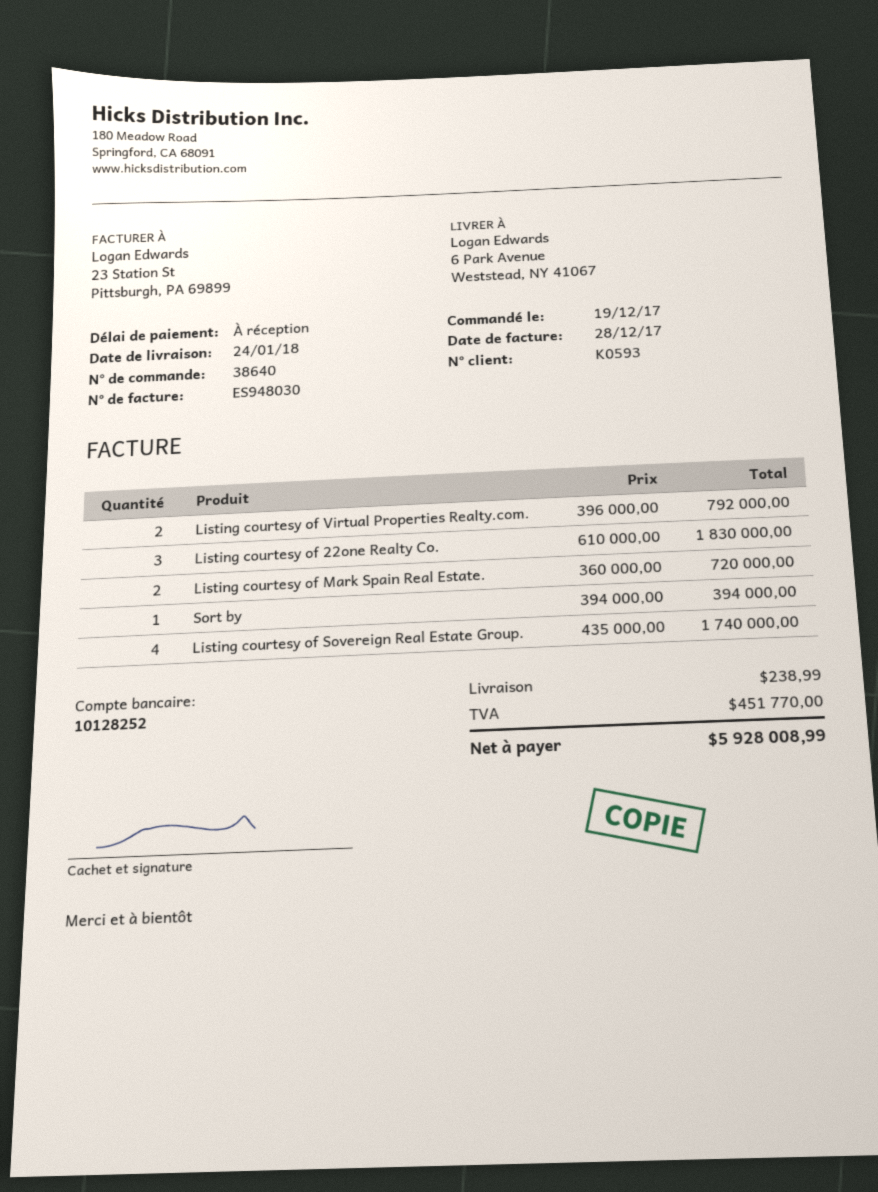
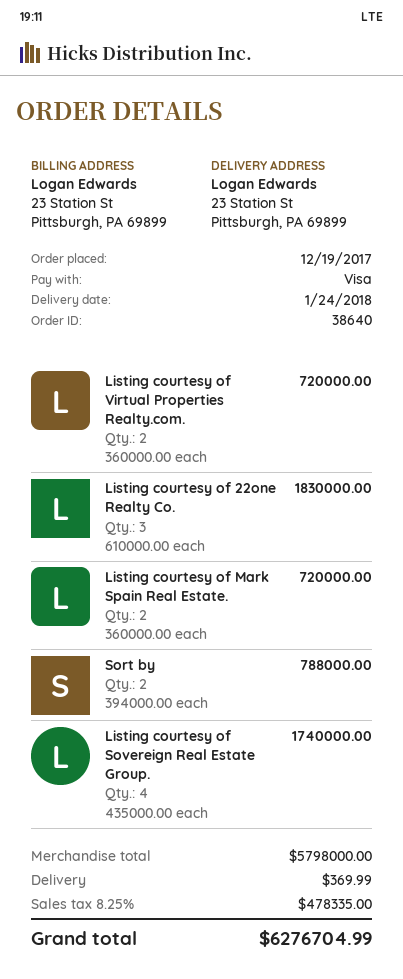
ship to: 6 Park Avenue, Weststead, NY 41067 -> 23 Station St, Pittsburgh, PA 69899
Listing courtesy of Virtual Properties Realty.com.: 2 x 396000.00 = 792000.00 -> 2 x 360000.00 = 720000.00
Sort by: 1 x 394000.00 = 394000.00 -> 2 x 394000.00 = 788000.00
shipping: 238.99 -> 369.99
tax: 451770.00 -> 478335.00
total: 5928008.99 -> 6276704.99

